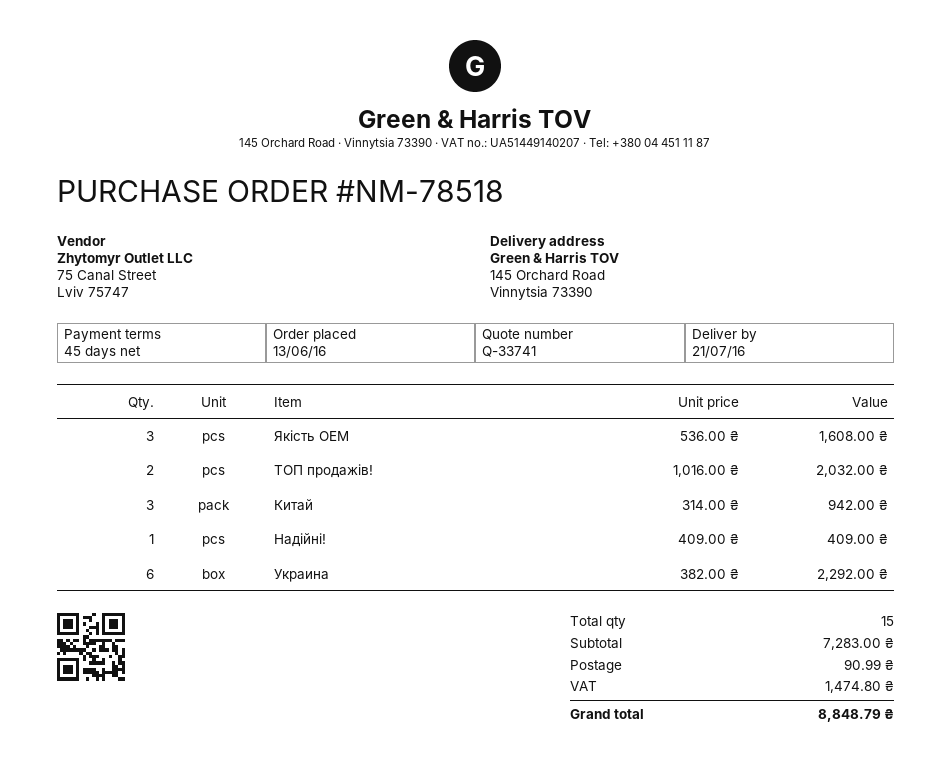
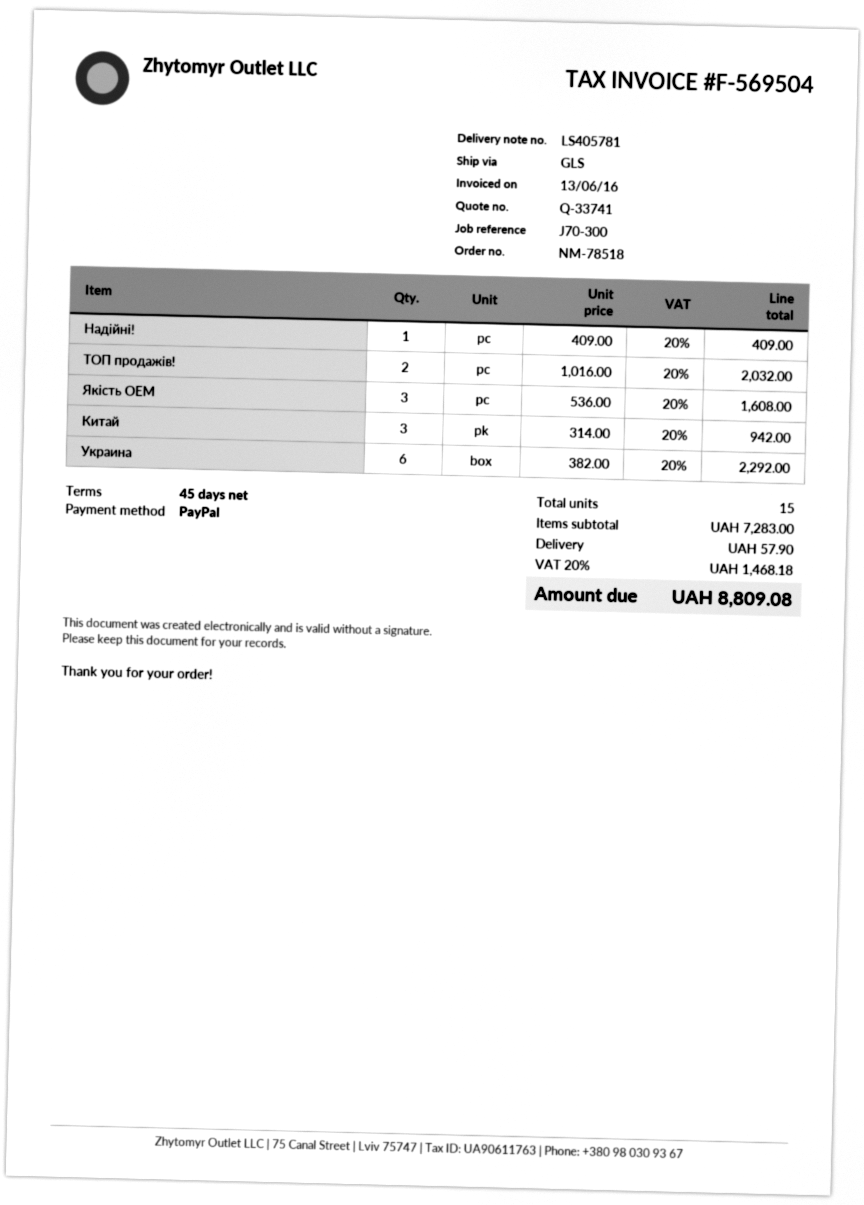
shipping: 90.99 -> 57.90
tax: 1474.80 -> 1468.18
total: 8848.79 -> 8809.08

